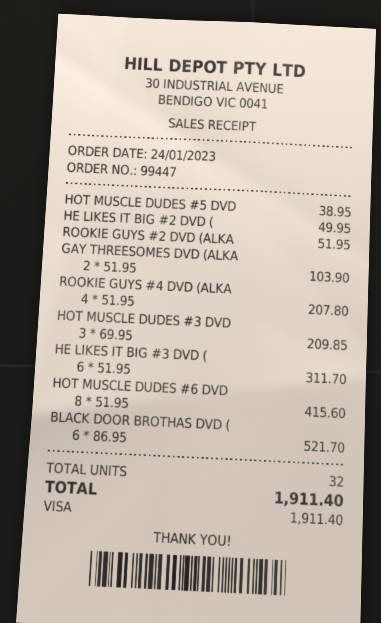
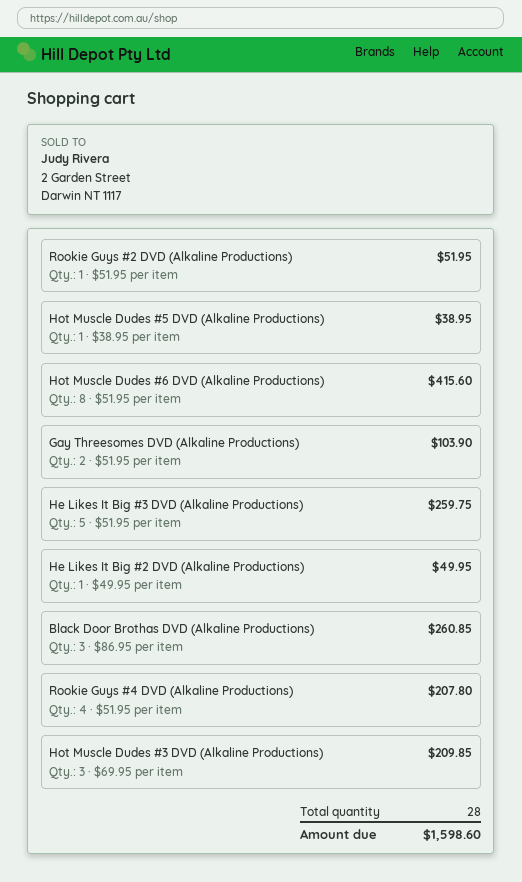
HE LIKES IT BIG #3 DVD (: 6 x 51.95 = 311.70 -> 5 x 51.95 = 259.75
BLACK DOOR BROTHAS DVD (: 6 x 86.95 = 521.70 -> 3 x 86.95 = 260.85
total quantity: 32 -> 28
total: 1911.40 -> 1598.60

